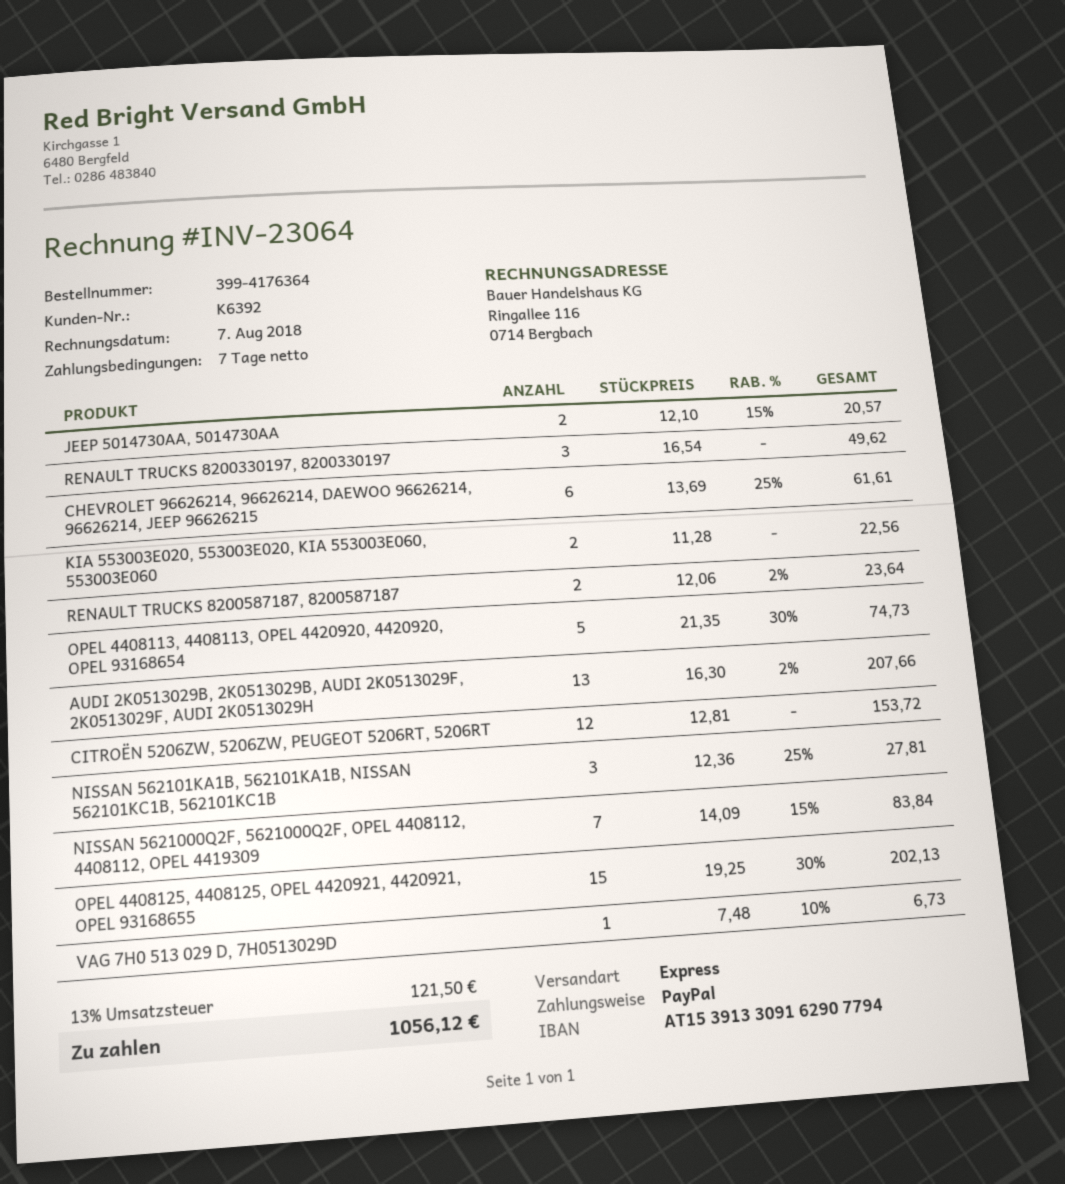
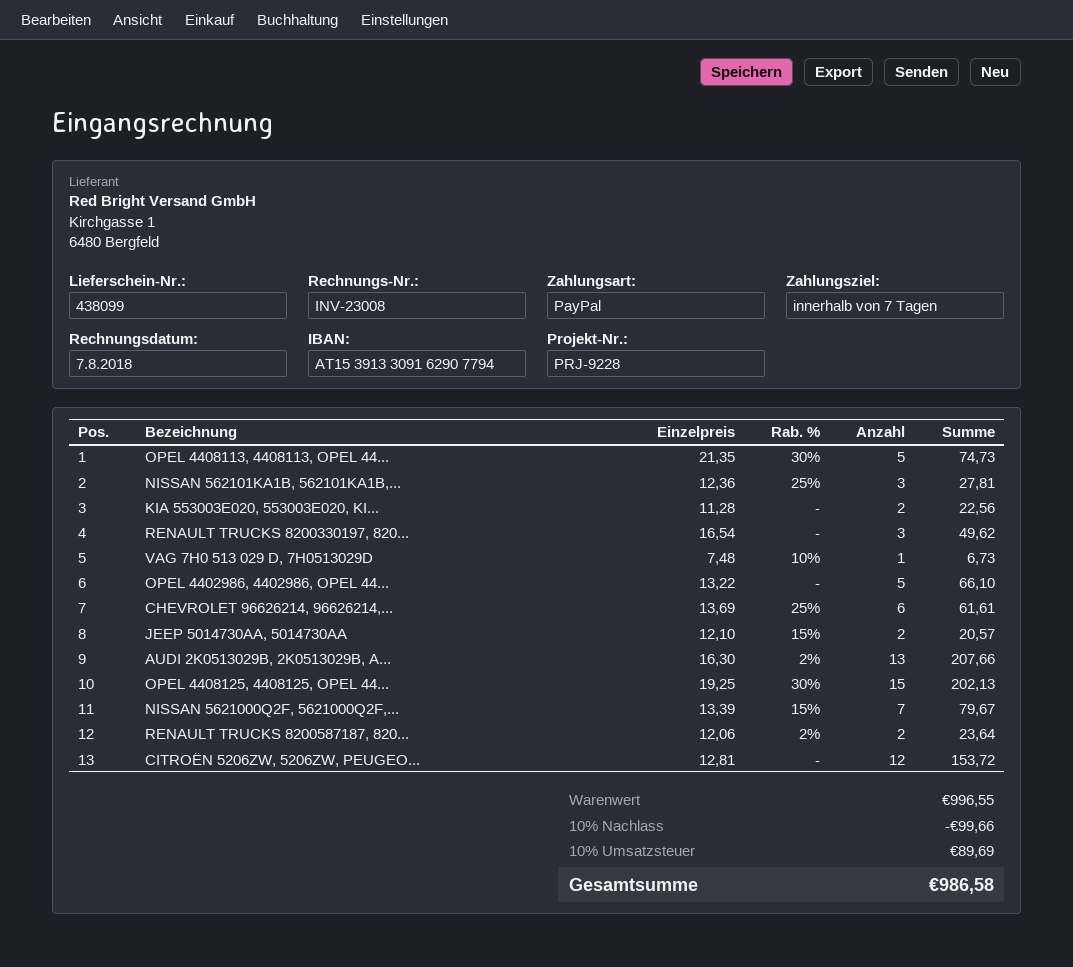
invoice number: INV-23064 -> INV-23008
NISSAN 5621000Q2F, 5621000Q2F, OPEL 4408112, 4408112, OPEL 4419309: 7 x 14.09 - 15% = 83.84 -> 7 x 13.39 - 15% = 79.67
OPEL 4402986, 4402986, OPEL 44...: none -> 5 x 13.22 = 66.10
discount: none -> 10% = 99.66
tax: 13% = 121.50 -> 10% = 89.69
total: 1056.12 -> 986.58

